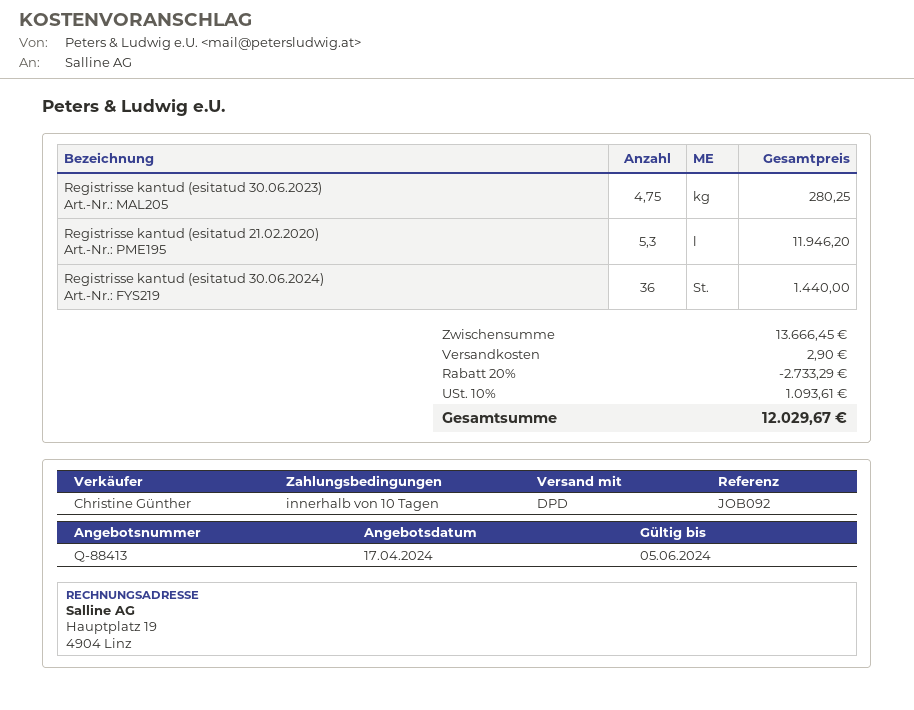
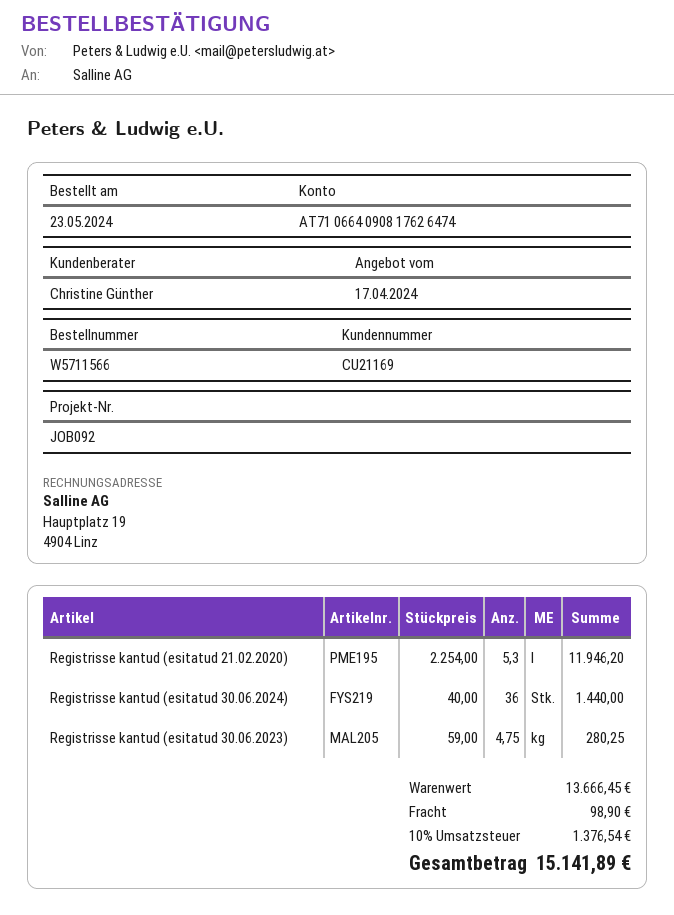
discount: 20% = 2733.29 -> none
shipping: 2.90 -> 98.90
tax: 10% = 1093.61 -> 10% = 1376.54
total: 12029.67 -> 15141.89

